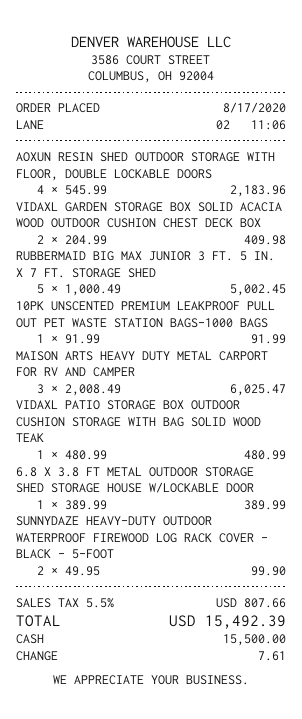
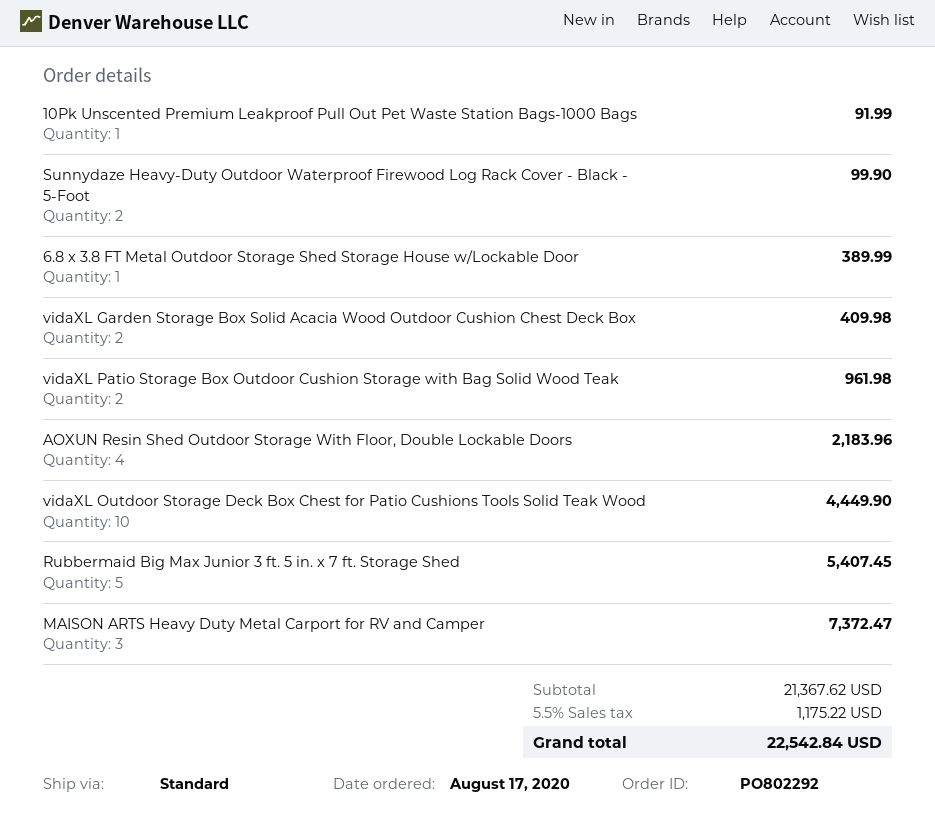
RUBBERMAID BIG MAX JUNIOR 3 FT. 5 IN. X 7 FT. STORAGE SHED: 5 for 5002.45 -> 5 for 5407.45
MAISON ARTS HEAVY DUTY METAL CARPORT FOR RV AND CAMPER: 3 for 6025.47 -> 3 for 7372.47
VIDAXL PATIO STORAGE BOX OUTDOOR CUSHION STORAGE WITH BAG SOLID WOOD TEAK: 1 for 480.99 -> 2 for 961.98
vidaXL Outdoor Storage Deck Box Chest for Patio Cushions Tools Solid Teak Wood: none -> 10 for 4449.90
tax: 5.5% = 807.66 -> 5.5% = 1175.22
total: 15492.39 -> 22542.84

